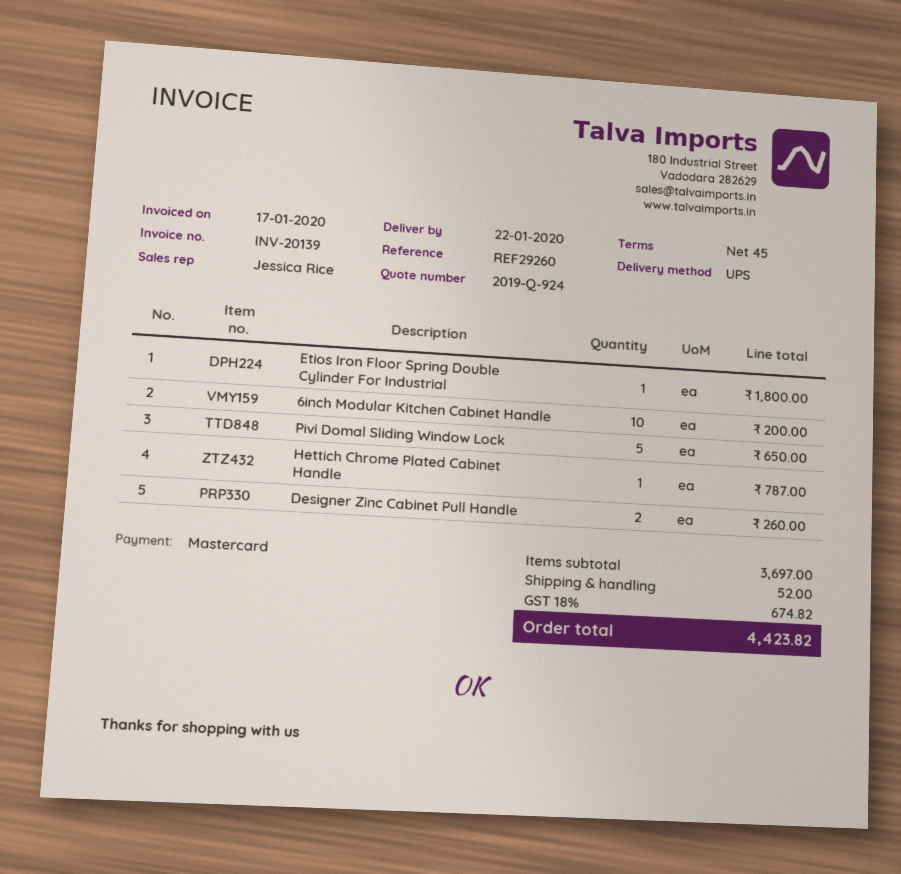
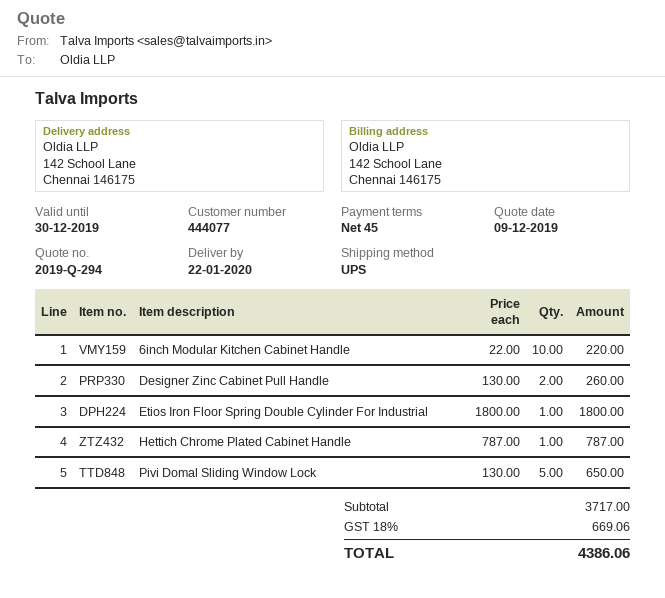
quote number: 2019-Q-924 -> 2019-Q-294
6inch Modular Kitchen Cabinet Handle: 10 for 200.00 -> 10 for 220.00
subtotal: 3697.00 -> 3717.00
shipping: 52.00 -> none
tax: 18% = 674.82 -> 18% = 669.06
total: 4423.82 -> 4386.06

